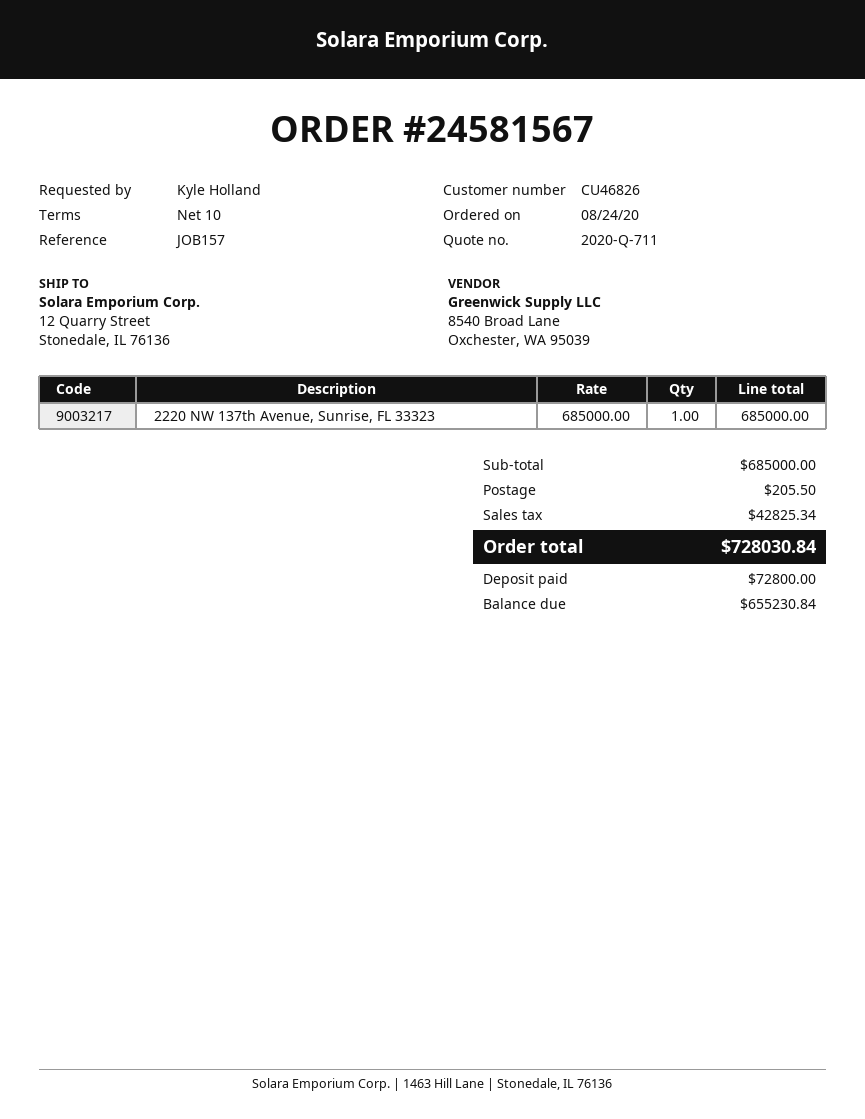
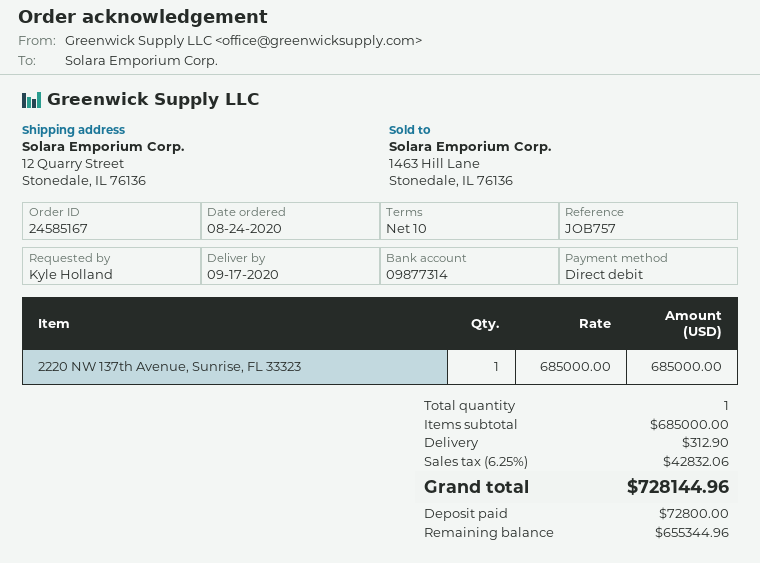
order number: 24581567 -> 24585167
reference: JOB157 -> JOB757
shipping: 205.50 -> 312.90
tax: 42825.34 -> 42832.06
total: 728030.84 -> 728144.96
balance: 655230.84 -> 655344.96

